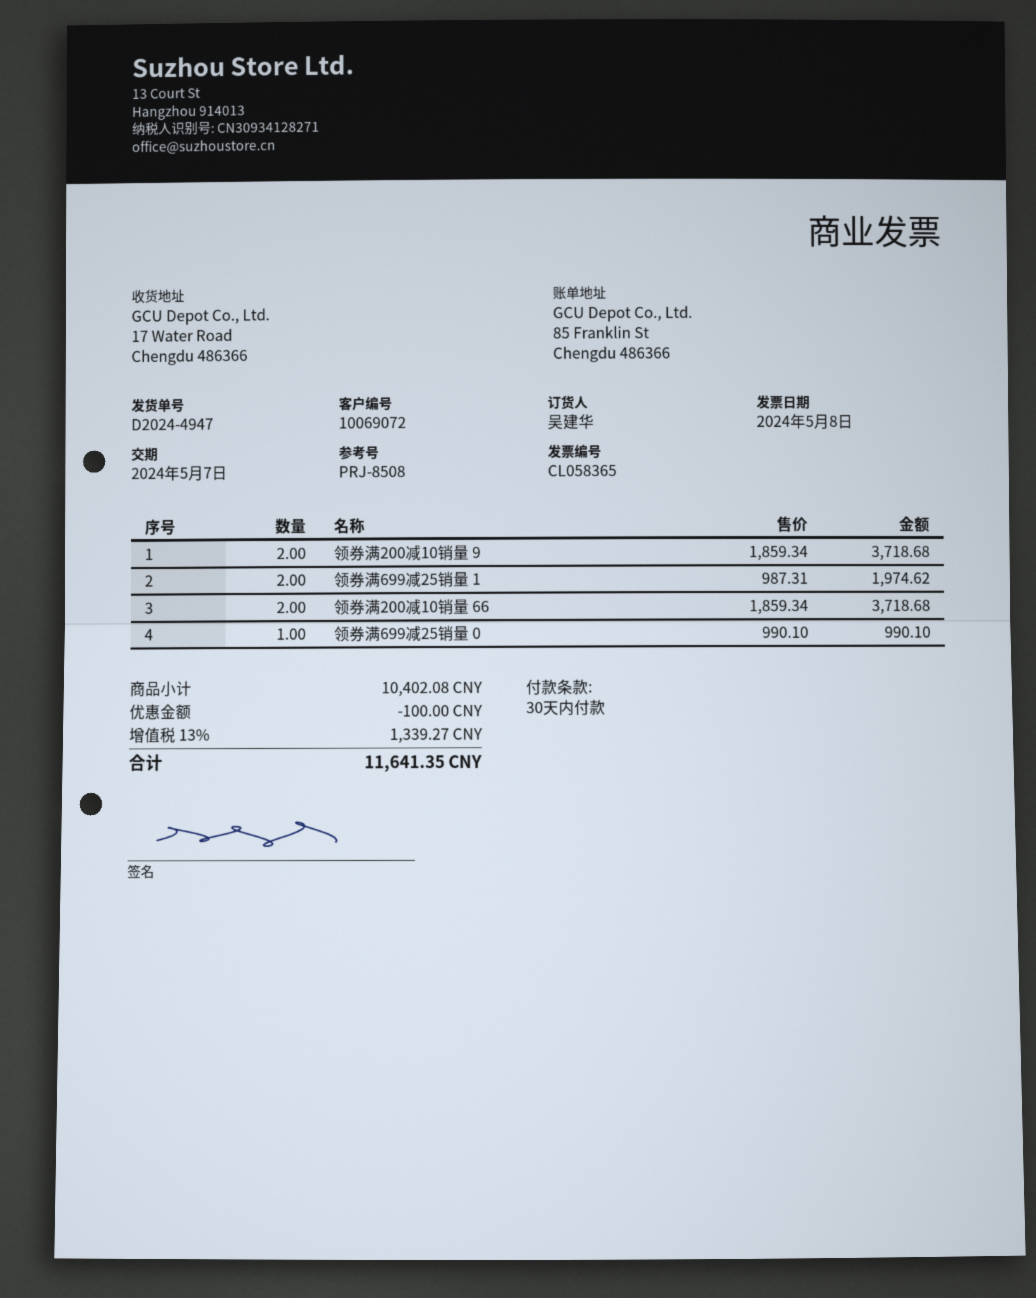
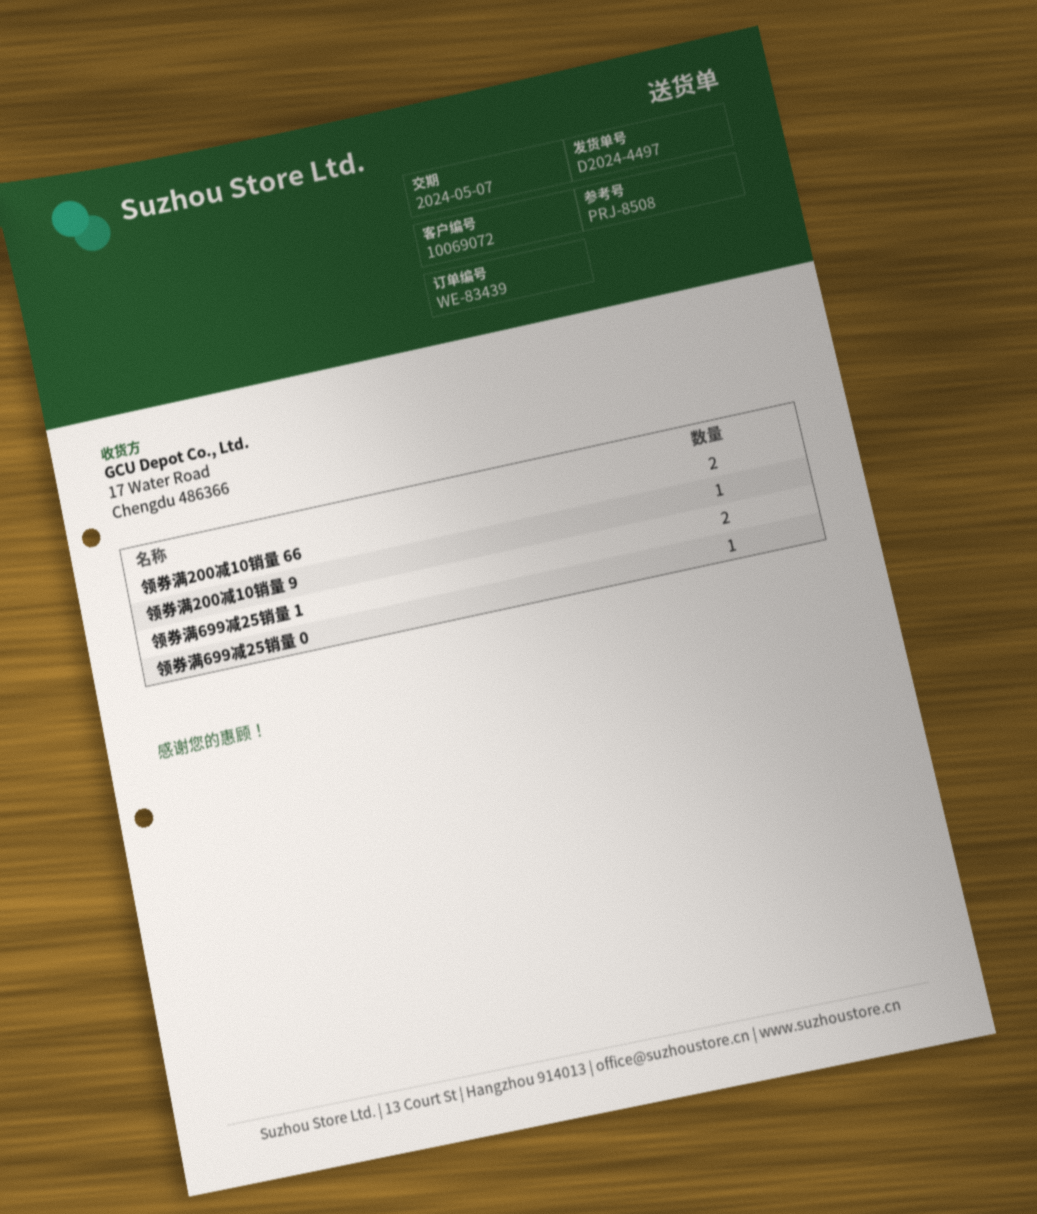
delivery note number: D2024-4947 -> D2024-4497
领券满200减10销量 9: 2 -> 1

